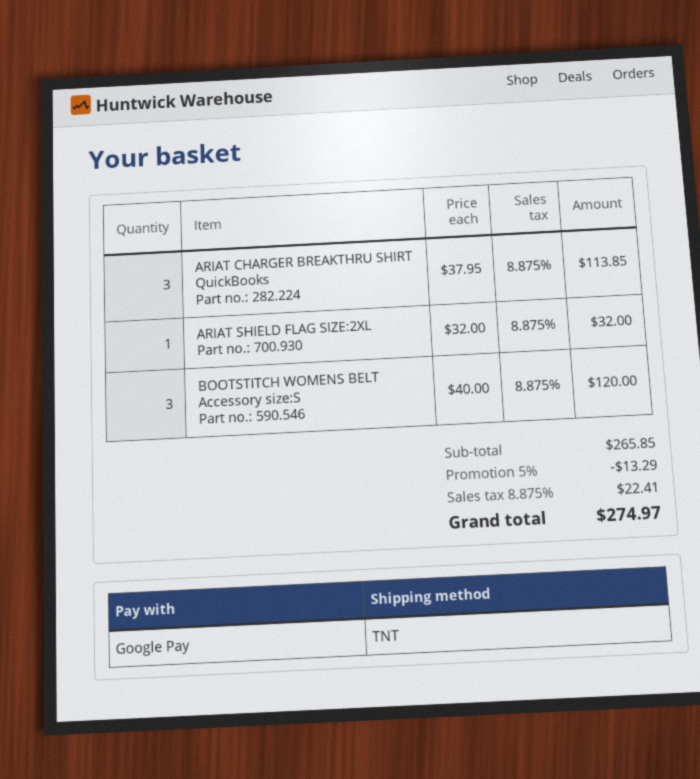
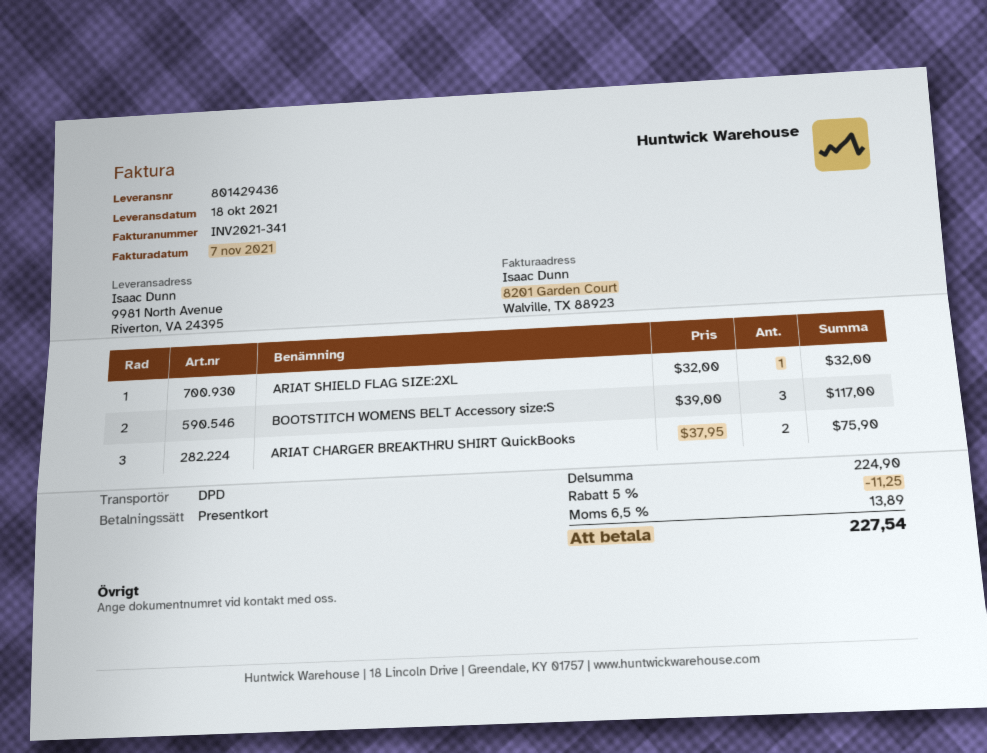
payment method: Google Pay -> gift card
shipping method: TNT -> DPD
ARIAT CHARGER BREAKTHRU SHIRT QuickBooks: 3 x 37.95 = 113.85 -> 2 x 37.95 = 75.90
BOOTSTITCH WOMENS BELT Accessory size:S: 3 x 40.00 = 120.00 -> 3 x 39.00 = 117.00
subtotal: 265.85 -> 224.90
discount: 5% = 13.29 -> 5% = 11.25
tax: 8.875% = 22.41 -> 6.5% = 13.89
total: 274.97 -> 227.54

